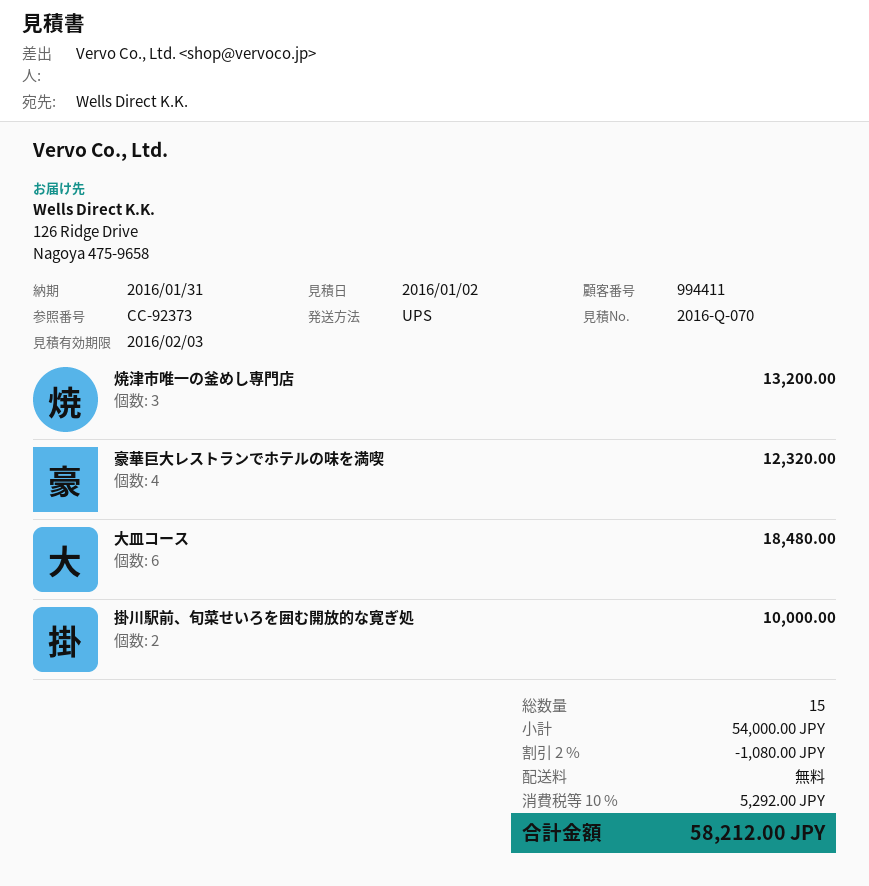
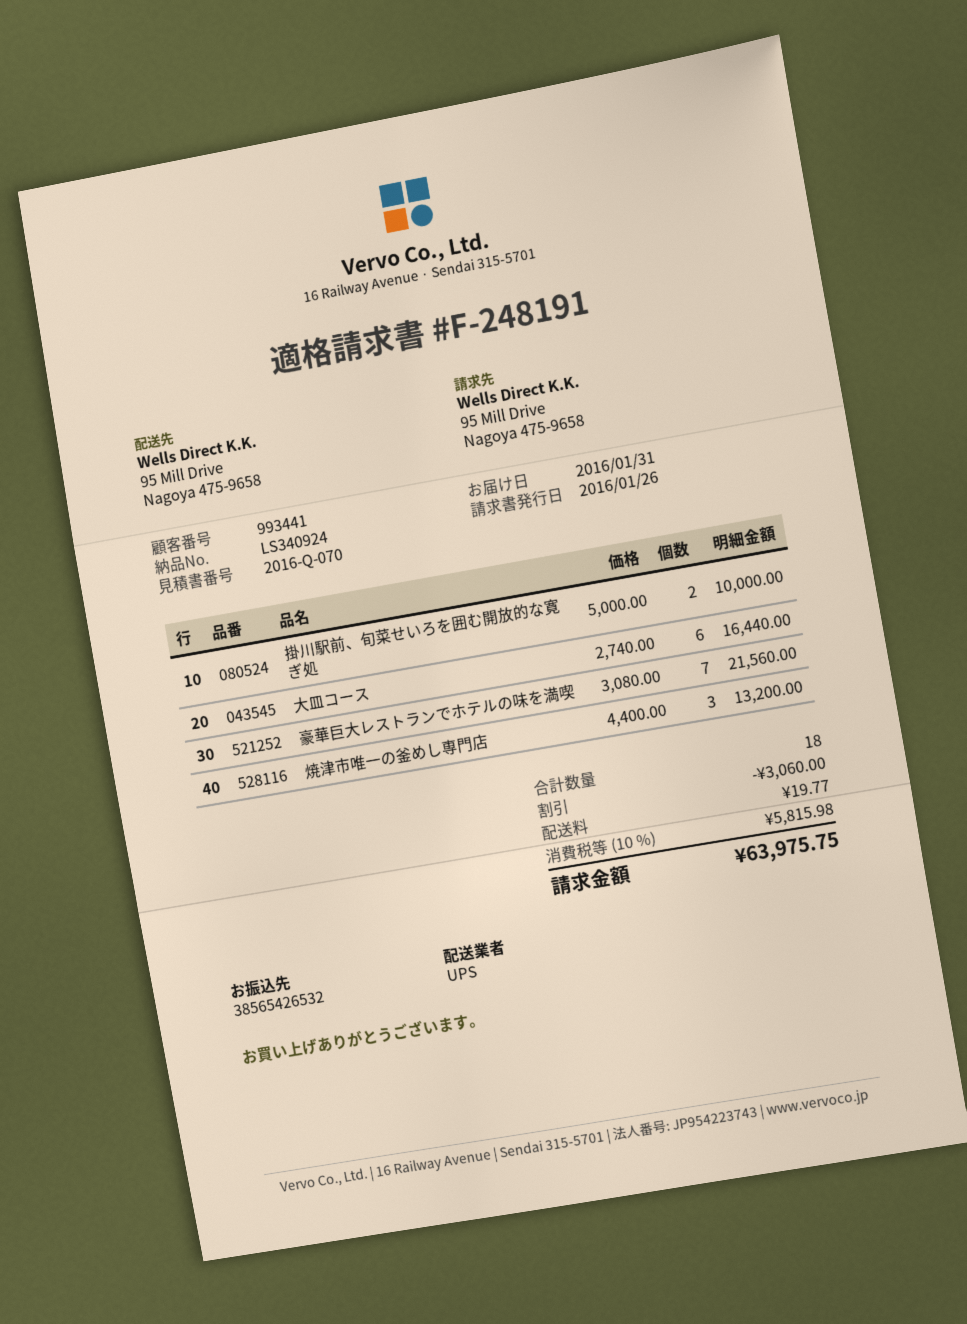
customer number: 994411 -> 993441
ship to: 126 Ridge Drive, Nagoya 475-9658 -> 95 Mill Drive, Nagoya 475-9658
豪華巨大レストランでホテルの味を満喫: 4 for 12320.00 -> 7 for 21560.00
大皿コース: 6 for 18480.00 -> 6 for 16440.00
total quantity: 15 -> 18
discount: 1080.00 -> 3060.00
shipping: 0.00 -> 19.77
tax: 10% = 5292.00 -> 10% = 5815.98
total: 58212.00 -> 63975.75

